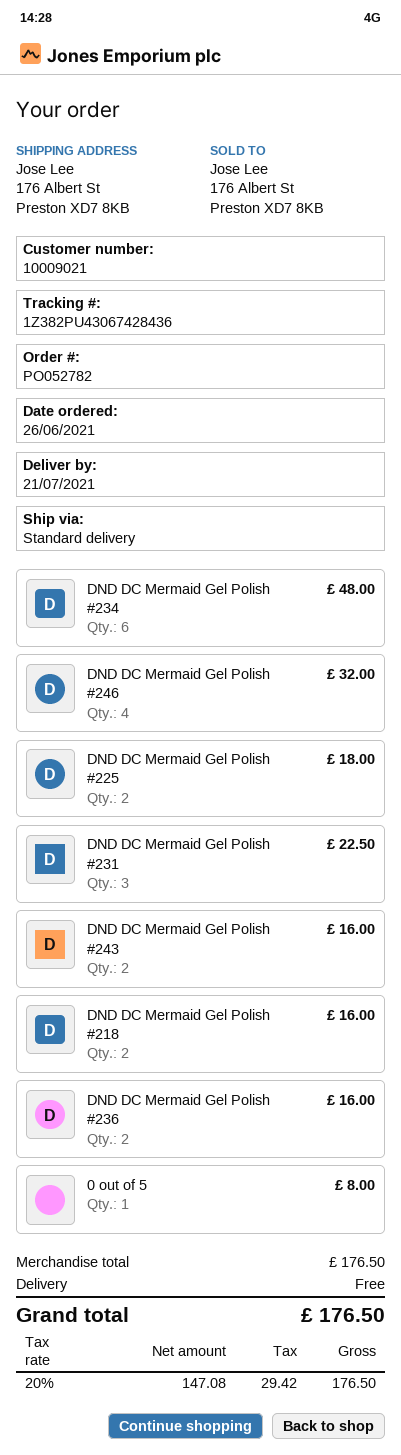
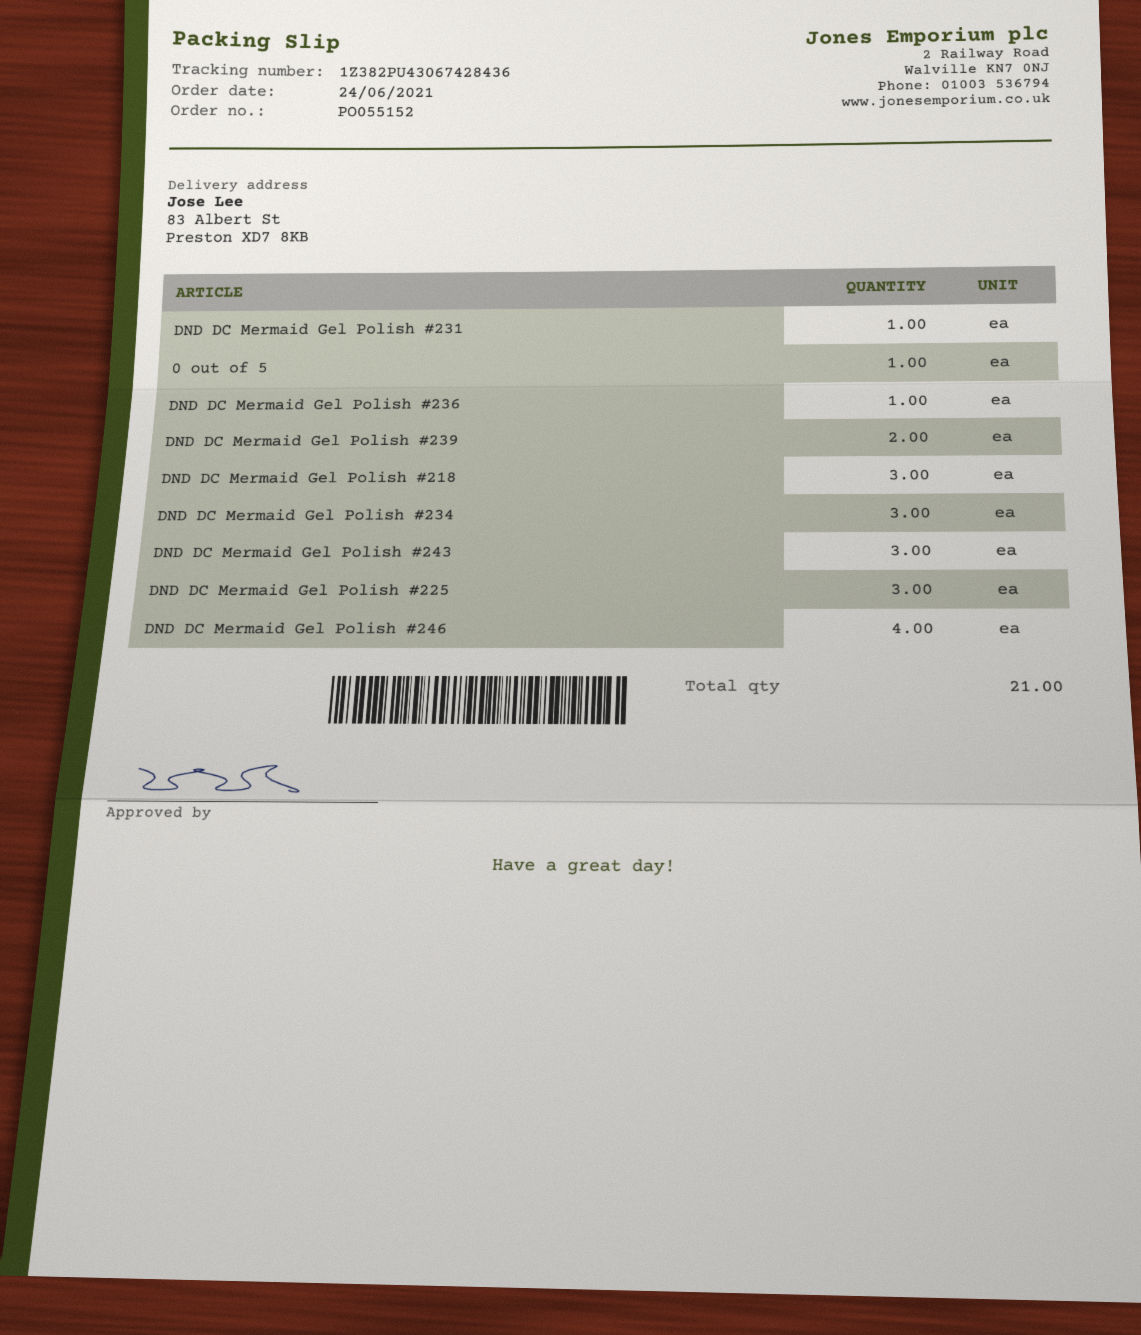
order number: PO052782 -> PO055152
order date: 2021-06-26 -> 2021-06-24
ship to: 176 Albert St, Preston XD7 8KB -> 83 Albert St, Preston XD7 8KB
DND DC Mermaid Gel Polish #234: 6 -> 3
DND DC Mermaid Gel Polish #225: 2 -> 3
DND DC Mermaid Gel Polish #231: 3 -> 1
DND DC Mermaid Gel Polish #243: 2 -> 3
DND DC Mermaid Gel Polish #218: 2 -> 3
DND DC Mermaid Gel Polish #236: 2 -> 1
DND DC Mermaid Gel Polish #239: none -> 2

